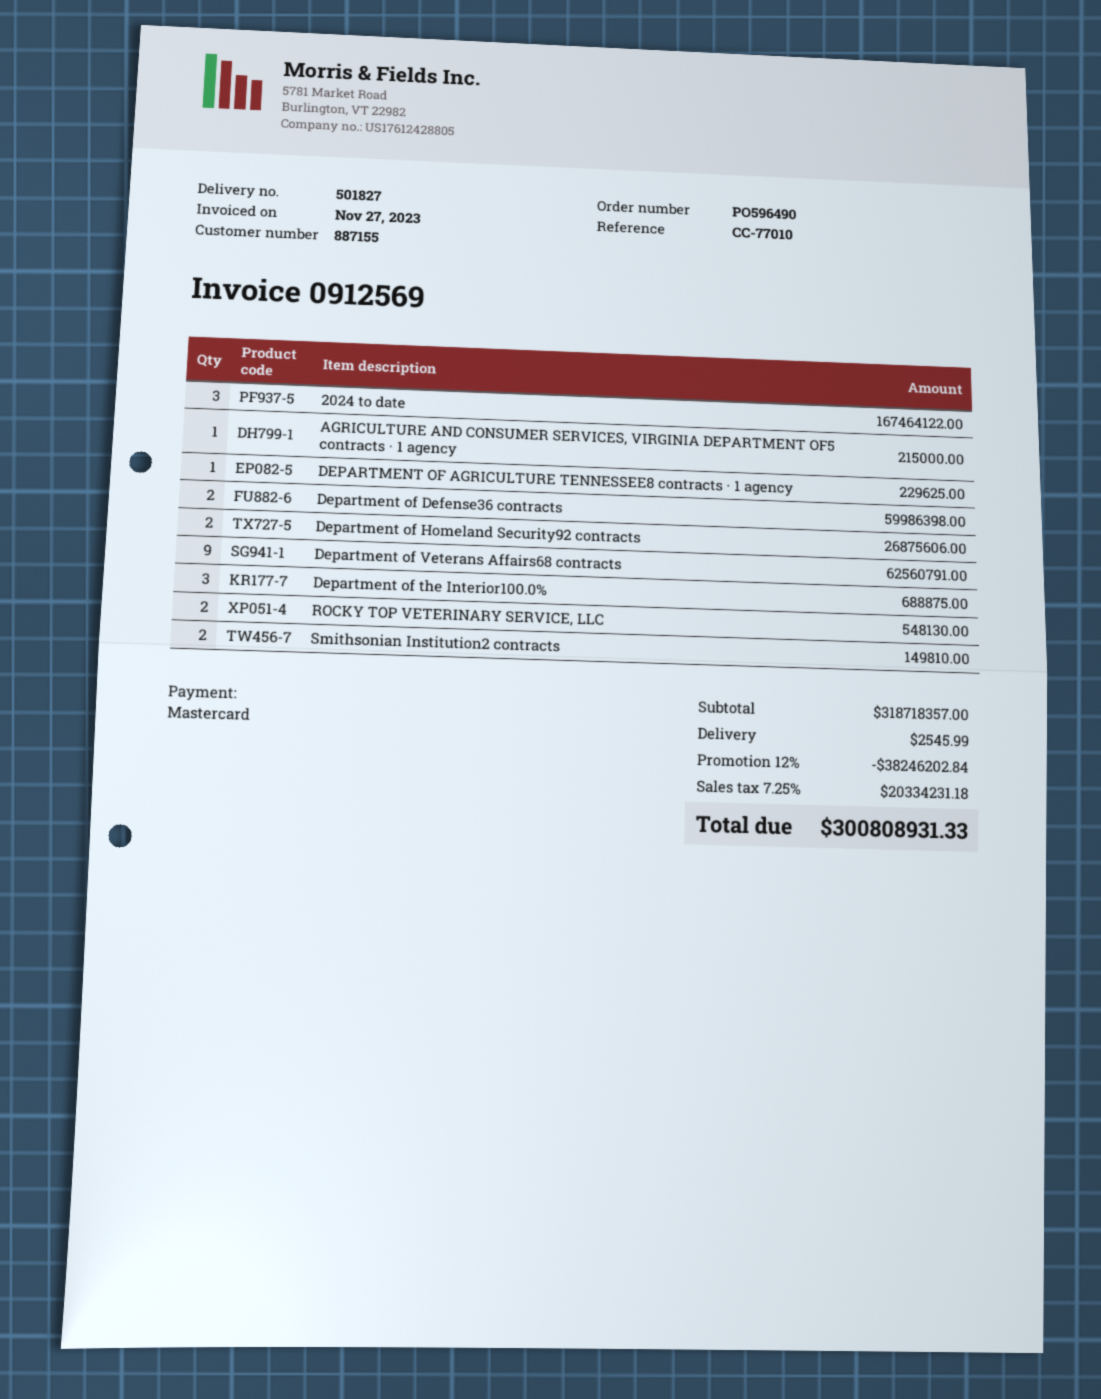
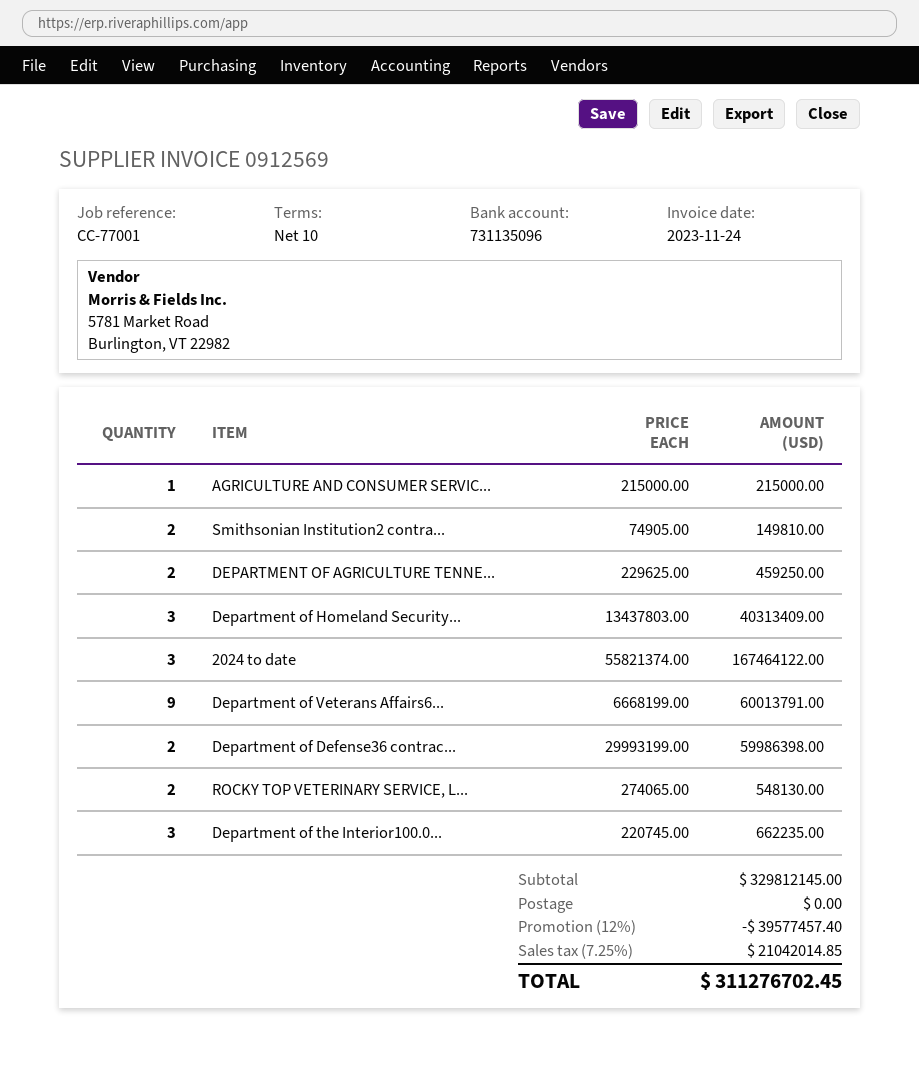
invoice date: 2023-11-27 -> 2023-11-24
reference: CC-77010 -> CC-77001
DEPARTMENT OF AGRICULTURE TENNESSEE8 contracts · 1 agency: 1 for 229625.00 -> 2 for 459250.00
Department of Homeland Security92 contracts: 2 for 26875606.00 -> 3 for 40313409.00
Department of Veterans Affairs68 contracts: 9 for 62560791.00 -> 9 for 60013791.00
Department of the Interior100.0%: 3 for 688875.00 -> 3 for 662235.00
subtotal: 318718357.00 -> 329812145.00
discount: 12% = 38246202.84 -> 12% = 39577457.40
shipping: 2545.99 -> 0.00
tax: 7.25% = 20334231.18 -> 7.25% = 21042014.85
total: 300808931.33 -> 311276702.45

